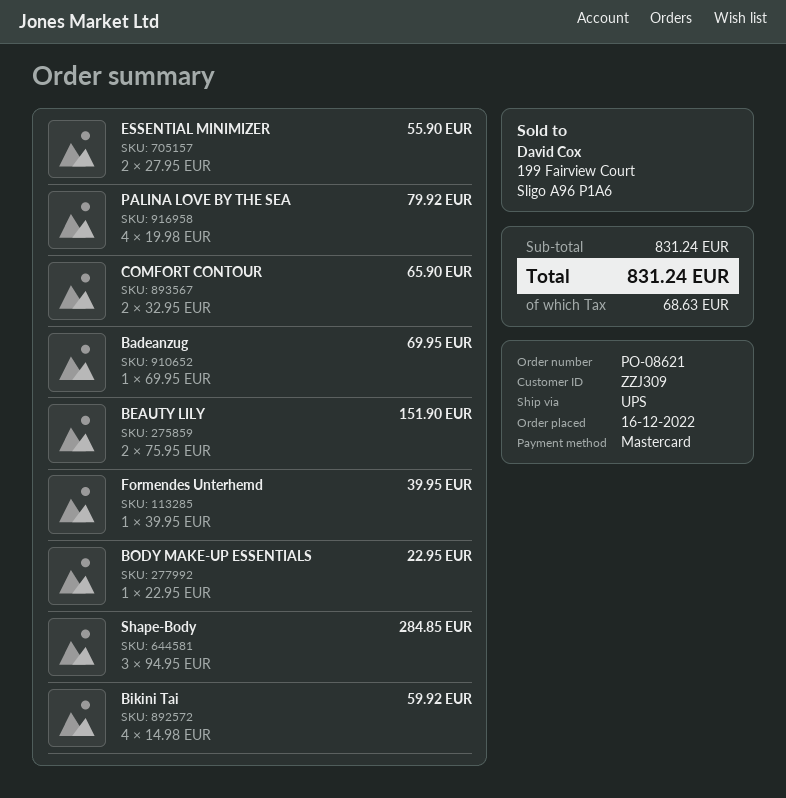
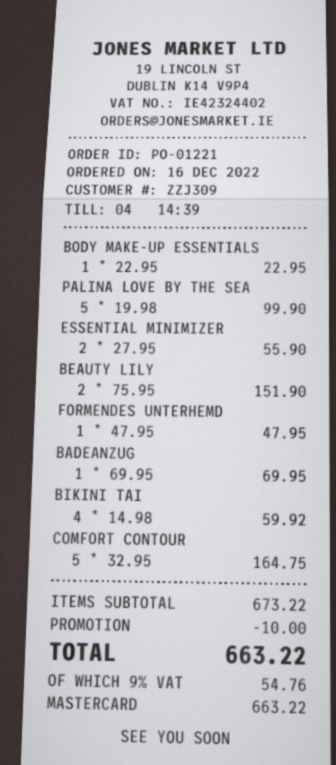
order number: PO-08621 -> PO-01221
PALINA LOVE BY THE SEA: 4 x 19.98 = 79.92 -> 5 x 19.98 = 99.90
COMFORT CONTOUR: 2 x 32.95 = 65.90 -> 5 x 32.95 = 164.75
Formendes Unterhemd: 1 x 39.95 = 39.95 -> 1 x 47.95 = 47.95
Shape-Body: 3 x 94.95 = 284.85 -> none
subtotal: 831.24 -> 673.22
discount: none -> 10.00
tax: 68.63 -> 54.76
total: 831.24 -> 663.22

